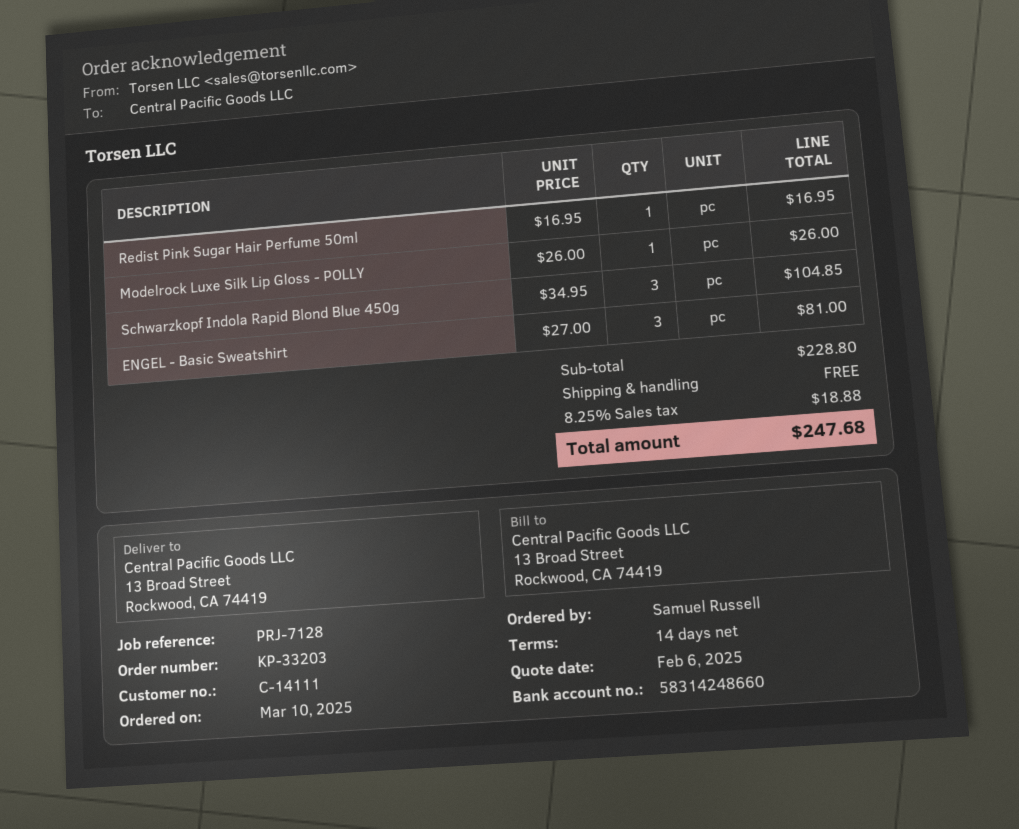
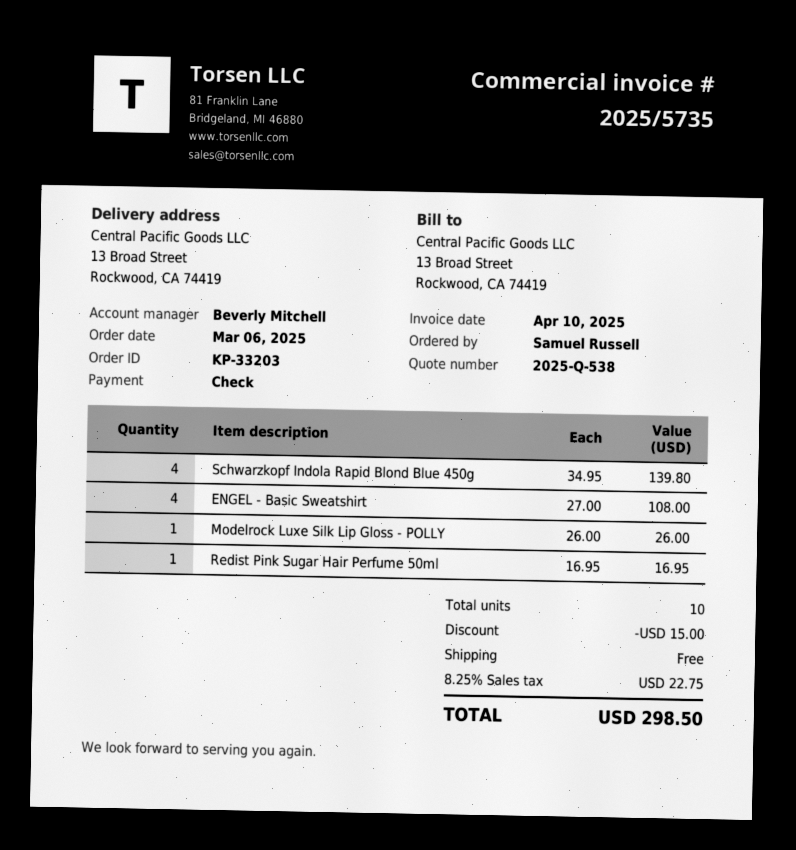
order date: 2025-03-10 -> 2025-03-06
Schwarzkopf Indola Rapid Blond Blue 450g: 3 x 34.95 = 104.85 -> 4 x 34.95 = 139.80
ENGEL - Basic Sweatshirt: 3 x 27.00 = 81.00 -> 4 x 27.00 = 108.00
discount: none -> 15.00
tax: 8.25% = 18.88 -> 8.25% = 22.75
total: 247.68 -> 298.50

